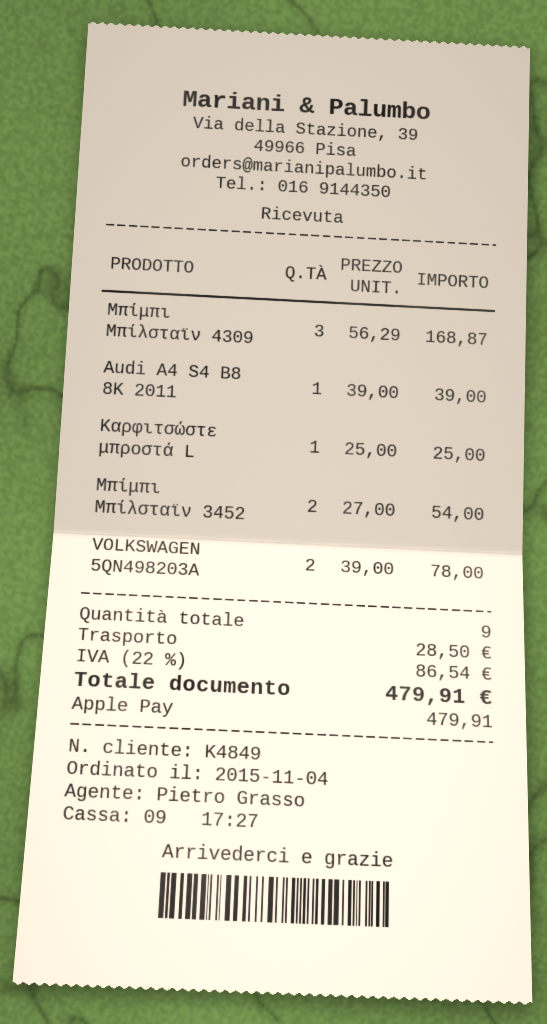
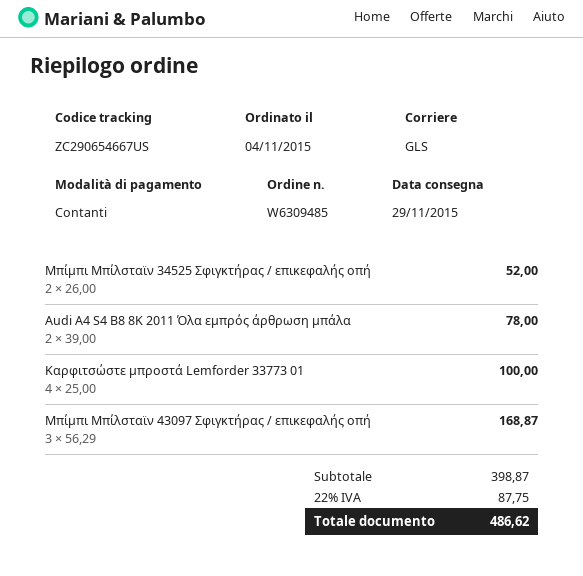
payment method: Apple Pay -> cash
Audi A4 S4 B8 8K 2011: 1 x 39.00 = 39.00 -> 2 x 39.00 = 78.00
Καρφιτσώστε μπροστά L: 1 x 25.00 = 25.00 -> 4 x 25.00 = 100.00
Μπίμπι Μπίλσταϊν 3452: 2 x 27.00 = 54.00 -> 2 x 26.00 = 52.00
VOLKSWAGEN 5QN498203A: 2 x 39.00 = 78.00 -> none
shipping: 28.50 -> none
tax: 22% = 86.54 -> 22% = 87.75
total: 479.91 -> 486.62

